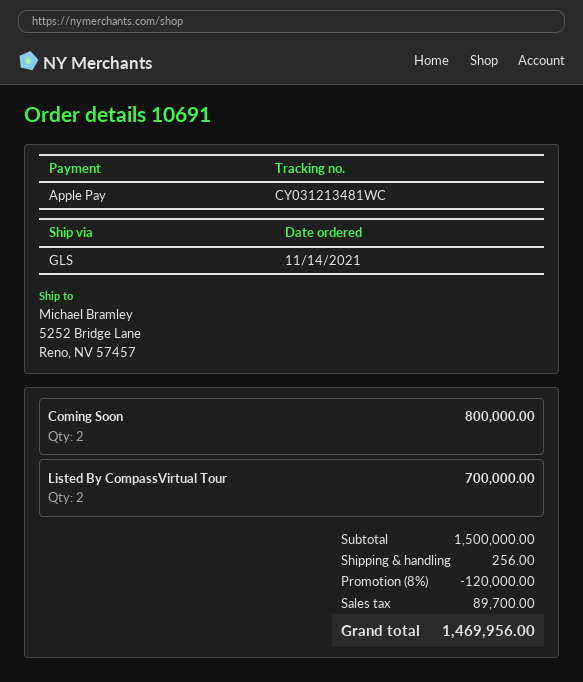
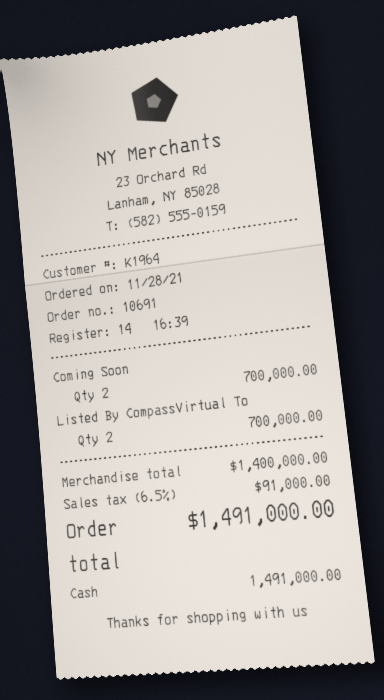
order date: 2021-11-14 -> 2021-11-28
payment method: Apple Pay -> cash
Coming Soon: 2 for 800000.00 -> 2 for 700000.00
subtotal: 1500000.00 -> 1400000.00
discount: 8% = 120000.00 -> none
shipping: 256.00 -> none
tax: 89700.00 -> 91000.00
total: 1469956.00 -> 1491000.00

